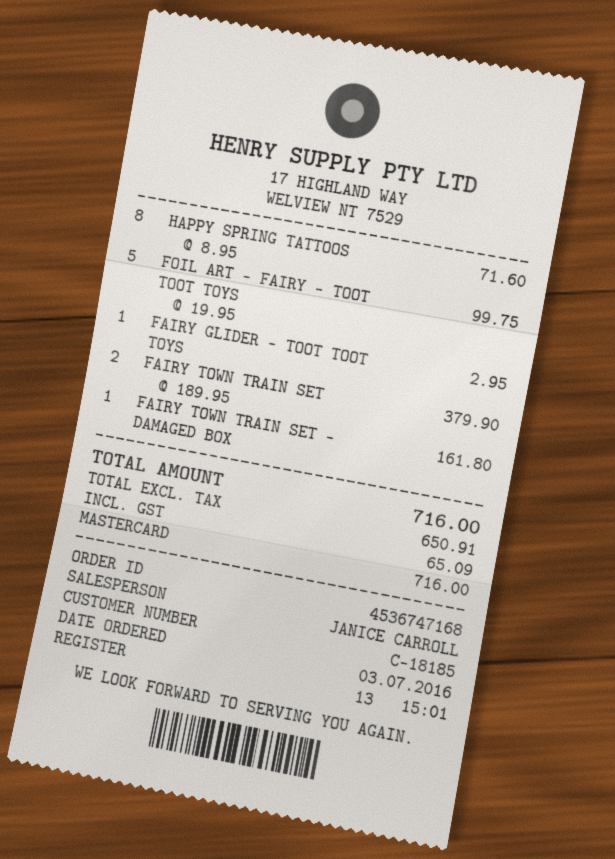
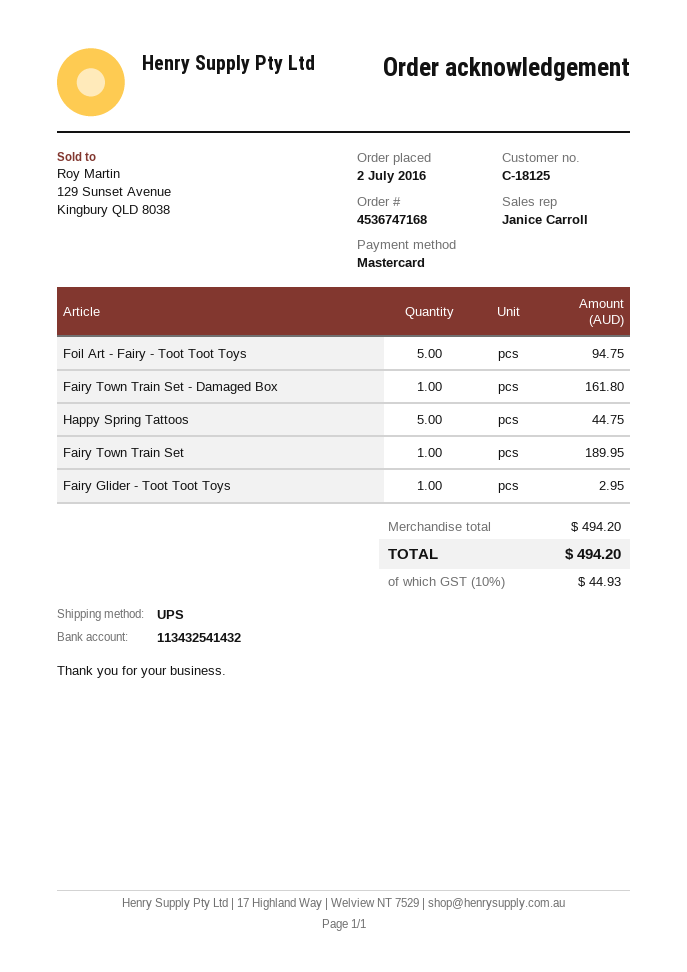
order date: 2016-07-03 -> 2016-07-02
customer number: C-18185 -> C-18125
HAPPY SPRING TATTOOS: 8 for 71.60 -> 5 for 44.75
FOIL ART - FAIRY - TOOT TOOT TOYS: 5 for 99.75 -> 5 for 94.75
FAIRY TOWN TRAIN SET: 2 for 379.90 -> 1 for 189.95
tax: 65.09 -> 44.93
total: 716.00 -> 494.20

